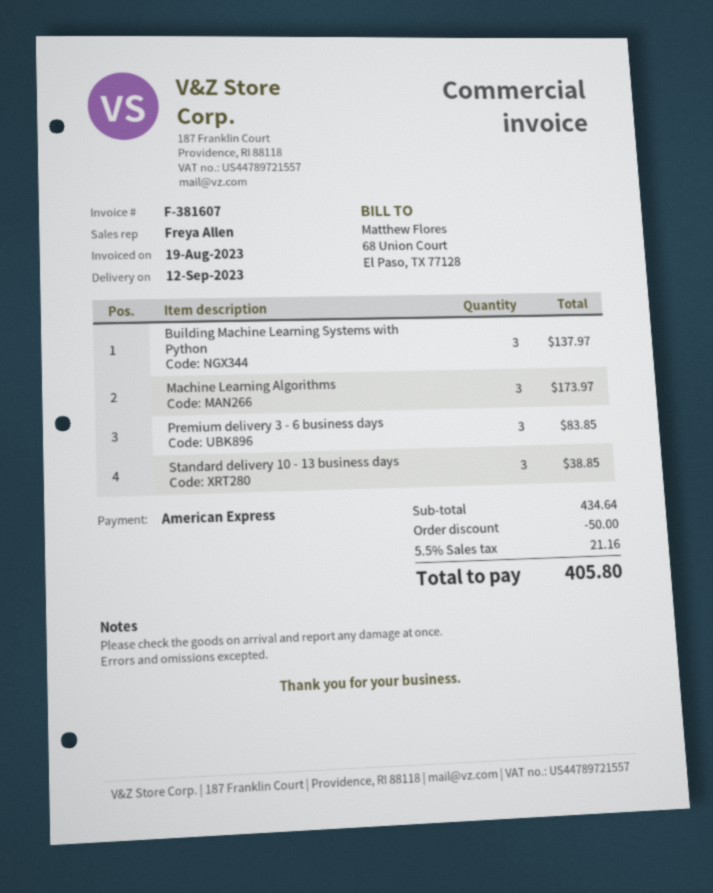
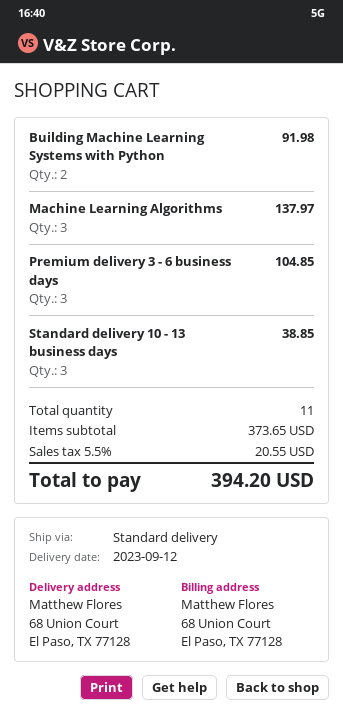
Building Machine Learning Systems with Python: 3 for 137.97 -> 2 for 91.98
Machine Learning Algorithms: 3 for 173.97 -> 3 for 137.97
Premium delivery 3 - 6 business days: 3 for 83.85 -> 3 for 104.85
subtotal: 434.64 -> 373.65
discount: 50.00 -> none
tax: 5.5% = 21.16 -> 5.5% = 20.55
total: 405.80 -> 394.20

